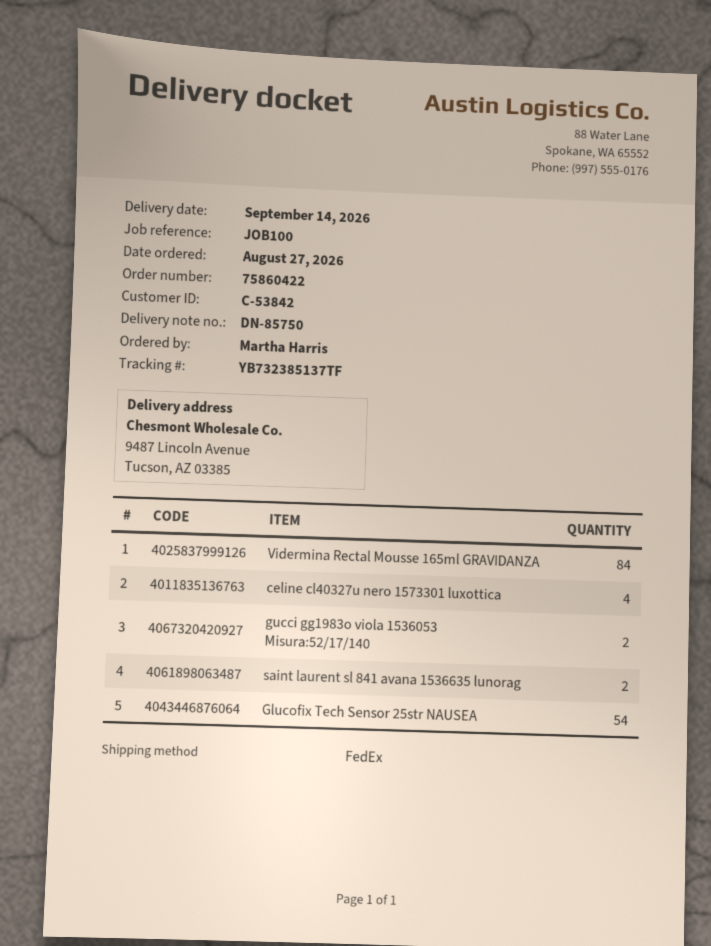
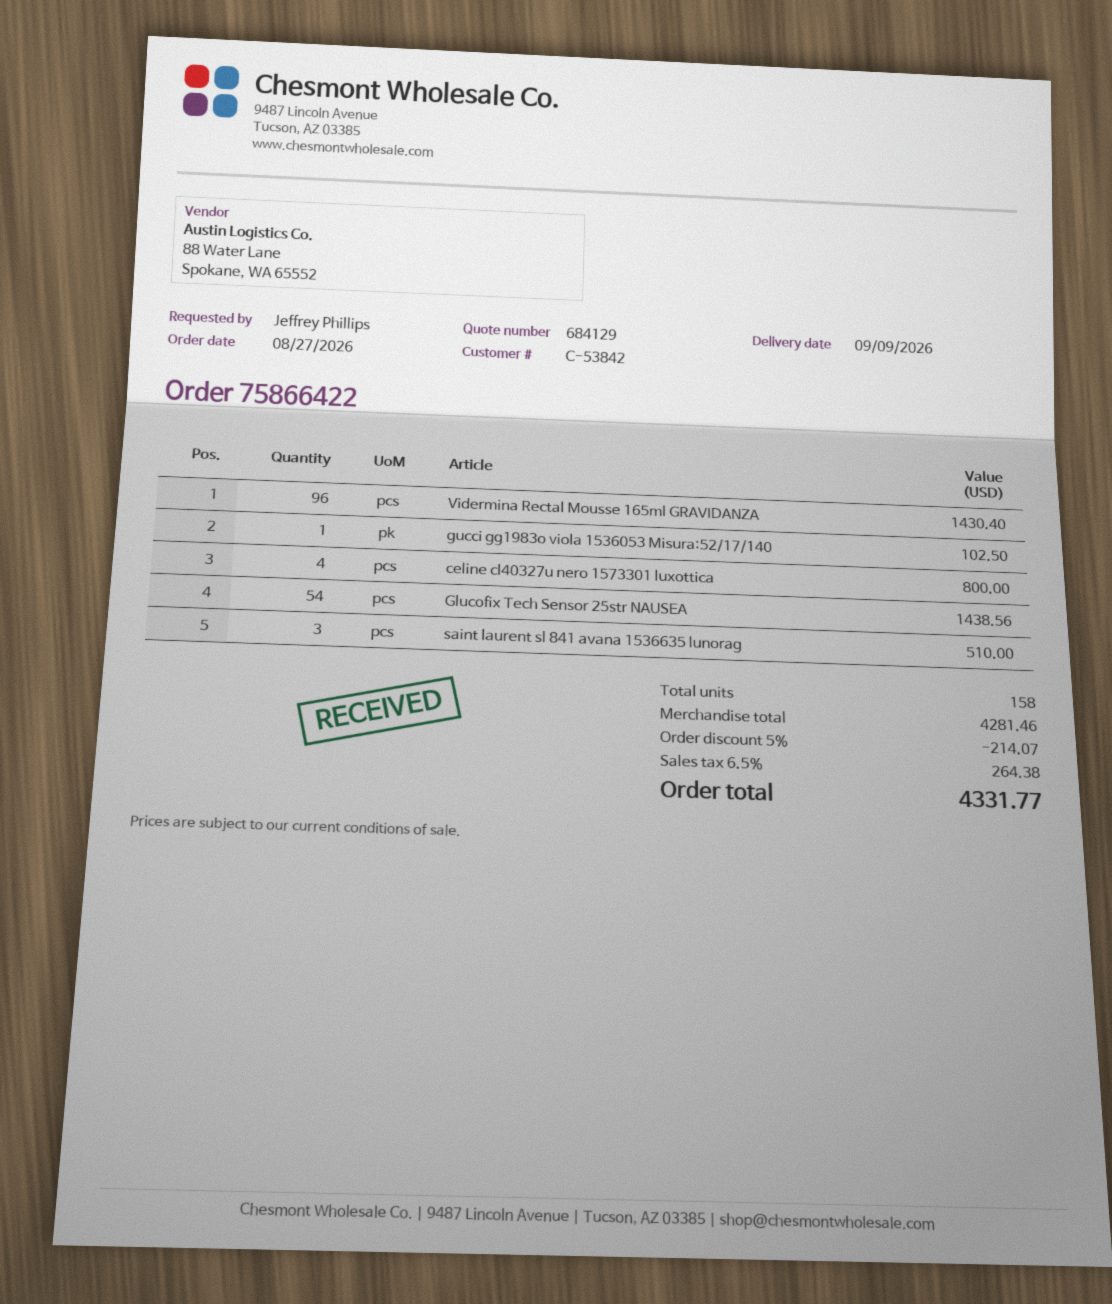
order number: 75860422 -> 75866422
delivery date: 2026-09-14 -> 2026-09-09
ordered by: Martha Harris -> Jeffrey Phillips
Vidermina Rectal Mousse 165ml GRAVIDANZA: 84 -> 96
gucci gg1983o viola 1536053 Misura:52/17/140: 2 -> 1
saint laurent sl 841 avana 1536635 lunorag: 2 -> 3

